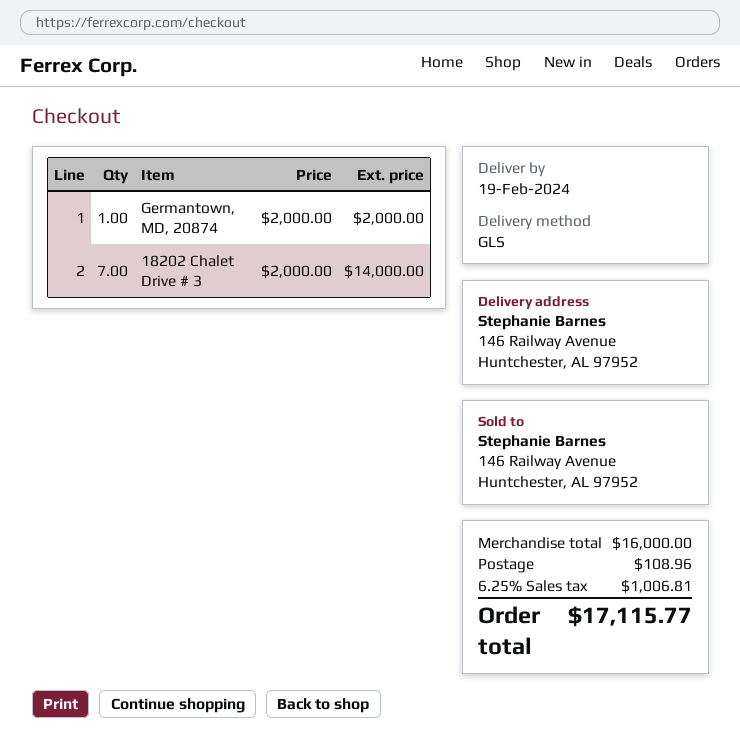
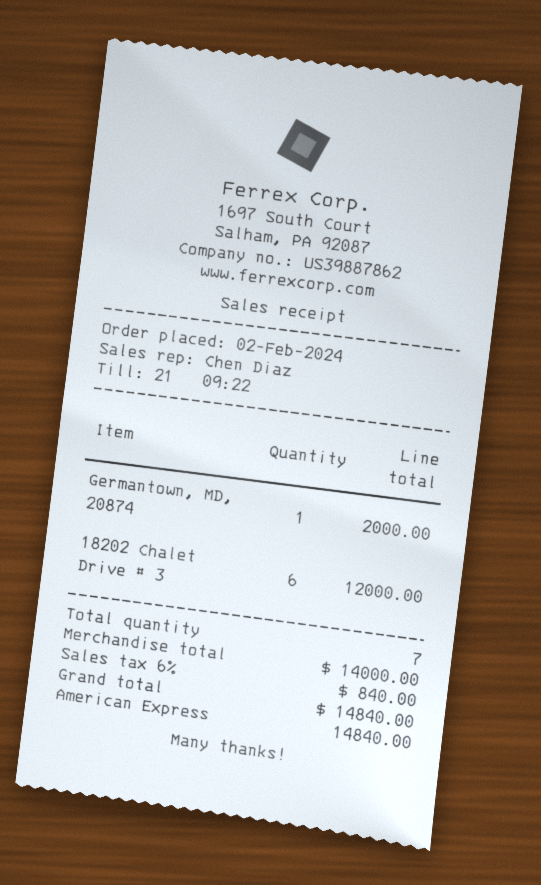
18202 Chalet Drive # 3: 7 for 14000.00 -> 6 for 12000.00
subtotal: 16000.00 -> 14000.00
shipping: 108.96 -> none
tax: 6.25% = 1006.81 -> 6% = 840.00
total: 17115.77 -> 14840.00

